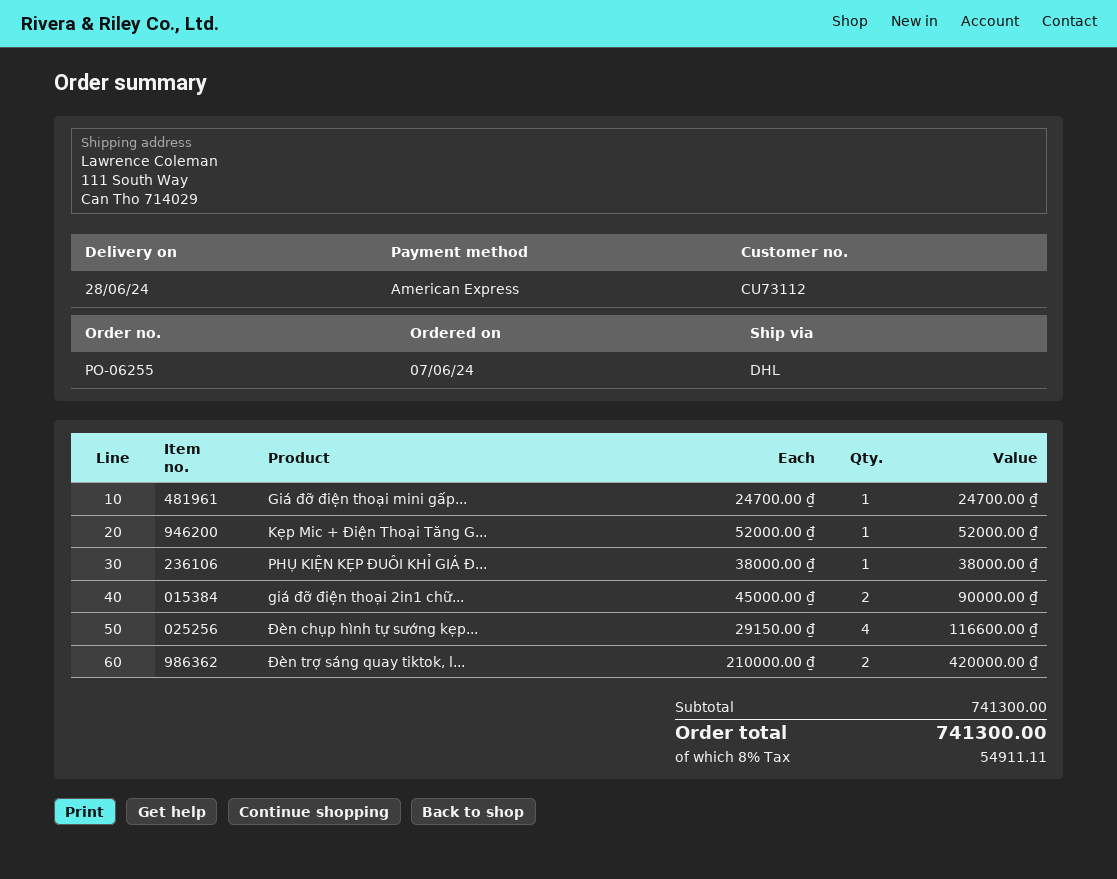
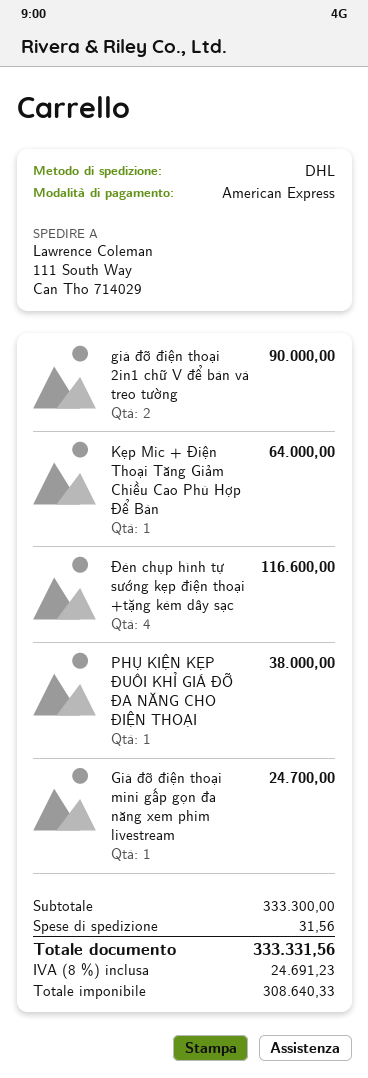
Kẹp Mic + Điện Thoại Tăng G...: 1 for 52000.00 -> 1 for 64000.00
Đèn trợ sáng quay tiktok, l...: 2 for 420000.00 -> none
subtotal: 741300.00 -> 333300.00
shipping: none -> 31.56
tax: 8% = 54911.11 -> 8% = 24691.23
total: 741300.00 -> 333331.56

